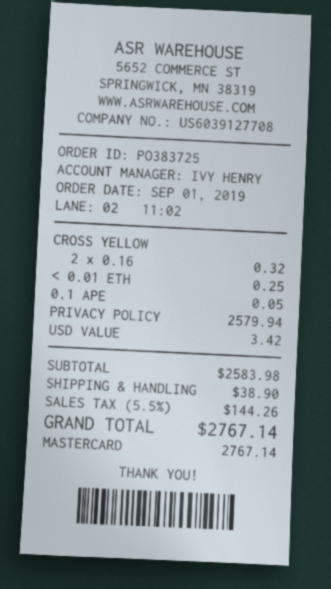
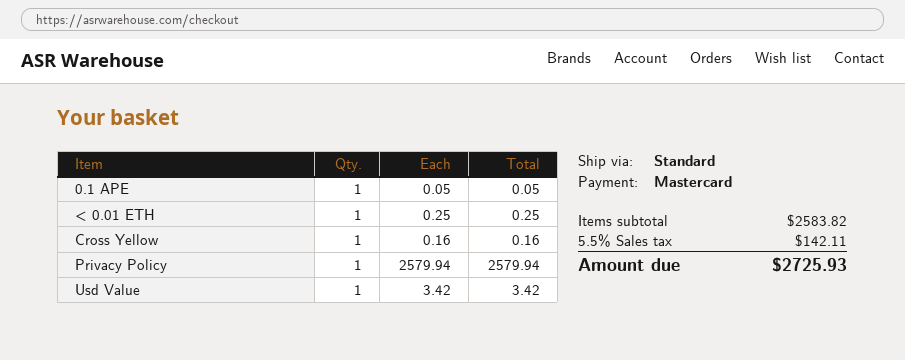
CROSS YELLOW: 2 x 0.16 = 0.32 -> 1 x 0.16 = 0.16
subtotal: 2583.98 -> 2583.82
shipping: 38.90 -> none
tax: 5.5% = 144.26 -> 5.5% = 142.11
total: 2767.14 -> 2725.93

